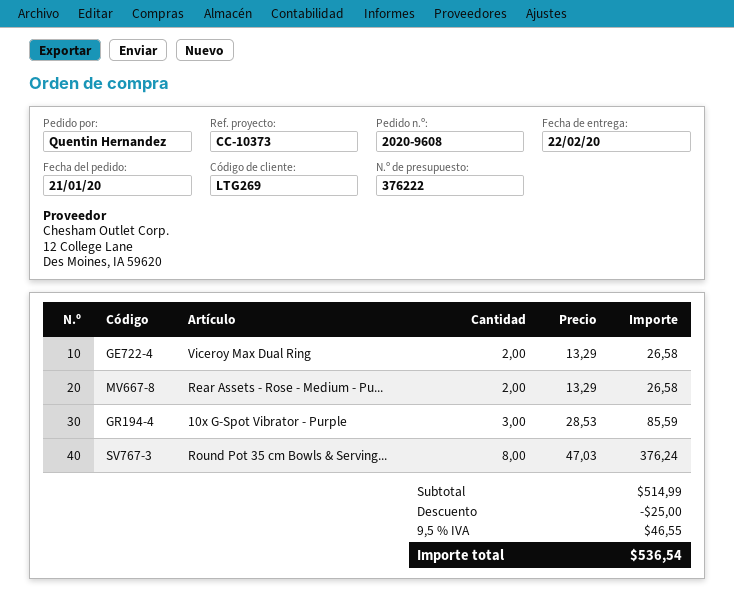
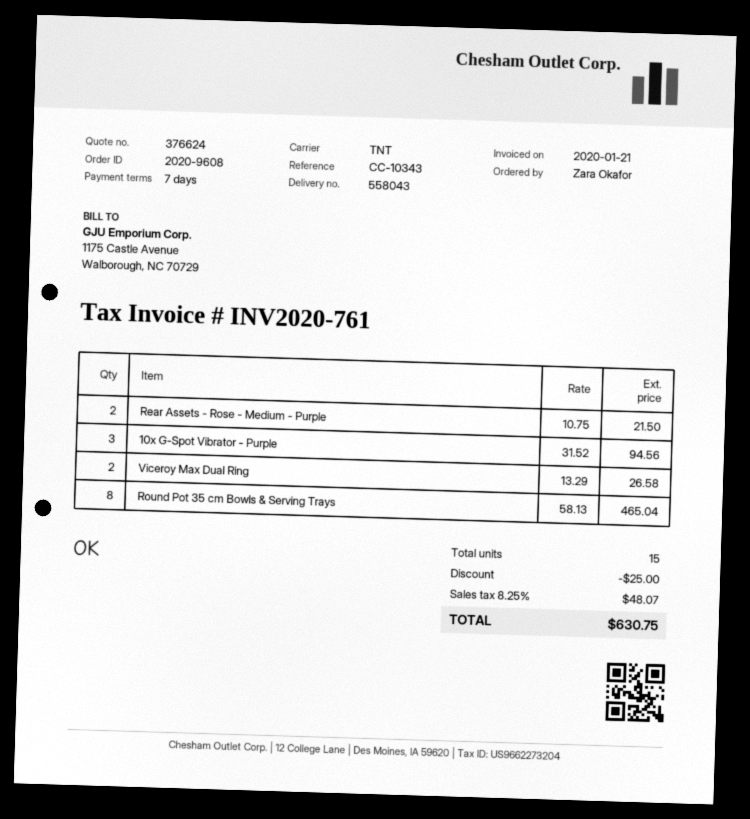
quote number: 376222 -> 376624
reference: CC-10373 -> CC-10343
ordered by: Quentin Hernandez -> Zara Okafor
Rear Assets - Rose - Medium - Pu...: 2 x 13.29 = 26.58 -> 2 x 10.75 = 21.50
10x G-Spot Vibrator - Purple: 3 x 28.53 = 85.59 -> 3 x 31.52 = 94.56
Round Pot 35 cm Bowls & Serving...: 8 x 47.03 = 376.24 -> 8 x 58.13 = 465.04
tax: 9.5% = 46.55 -> 8.25% = 48.07
total: 536.54 -> 630.75

